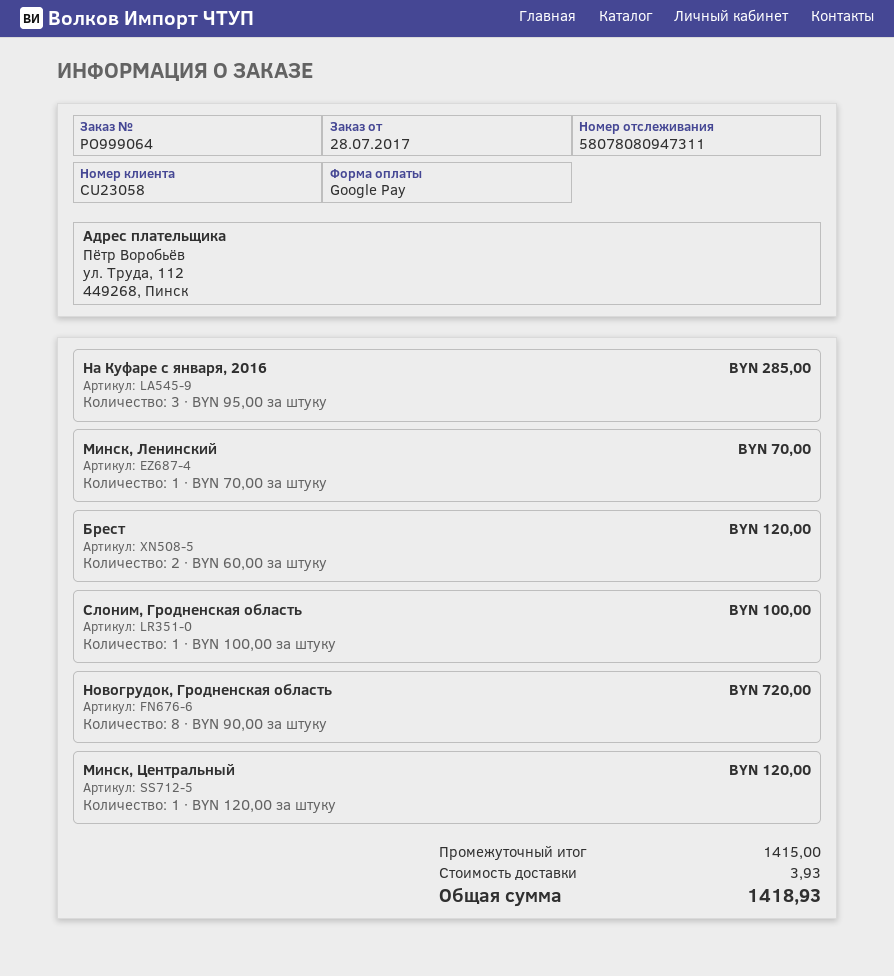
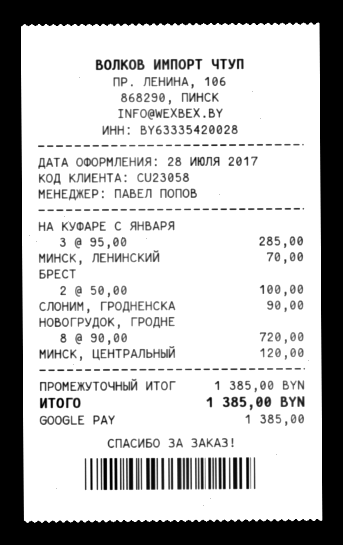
Брест: 2 x 60.00 = 120.00 -> 2 x 50.00 = 100.00
Слоним, Гродненская область: 1 x 100.00 = 100.00 -> 1 x 90.00 = 90.00
subtotal: 1415.00 -> 1385.00
shipping: 3.93 -> none
total: 1418.93 -> 1385.00

